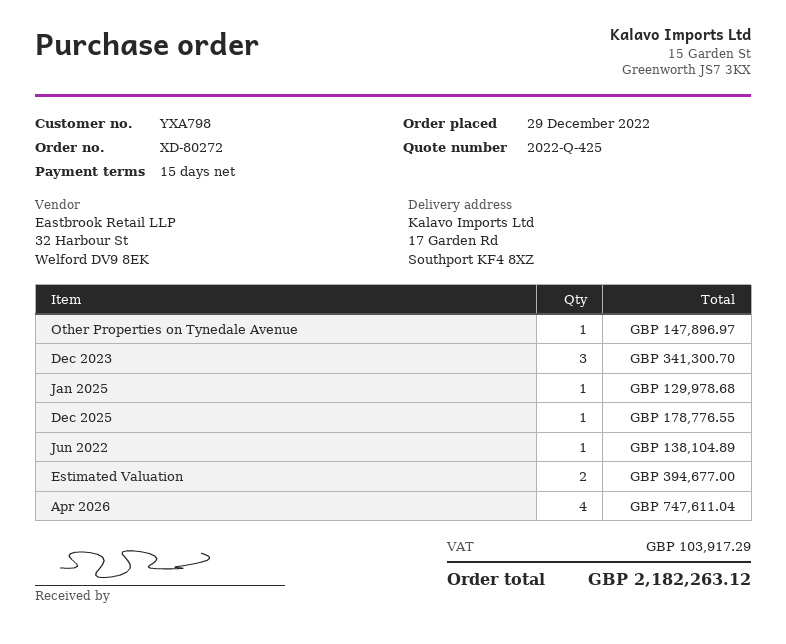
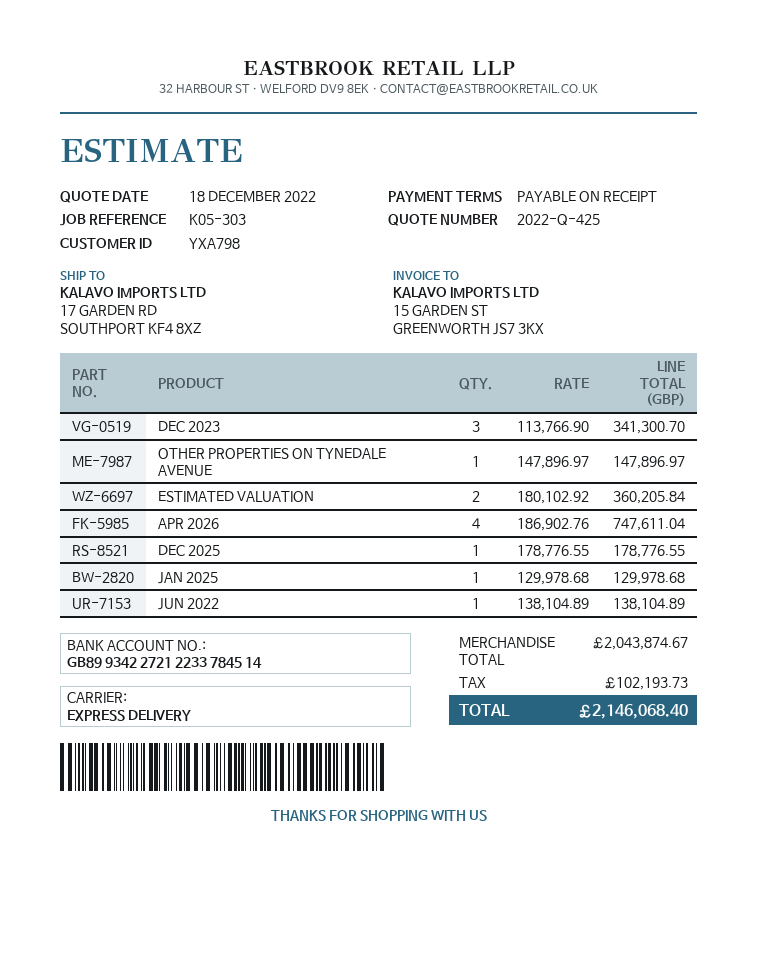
payment terms: 15 days -> on receipt
Estimated Valuation: 2 for 394677.00 -> 2 for 360205.84
tax: 103917.29 -> 102193.73
total: 2182263.12 -> 2146068.40

